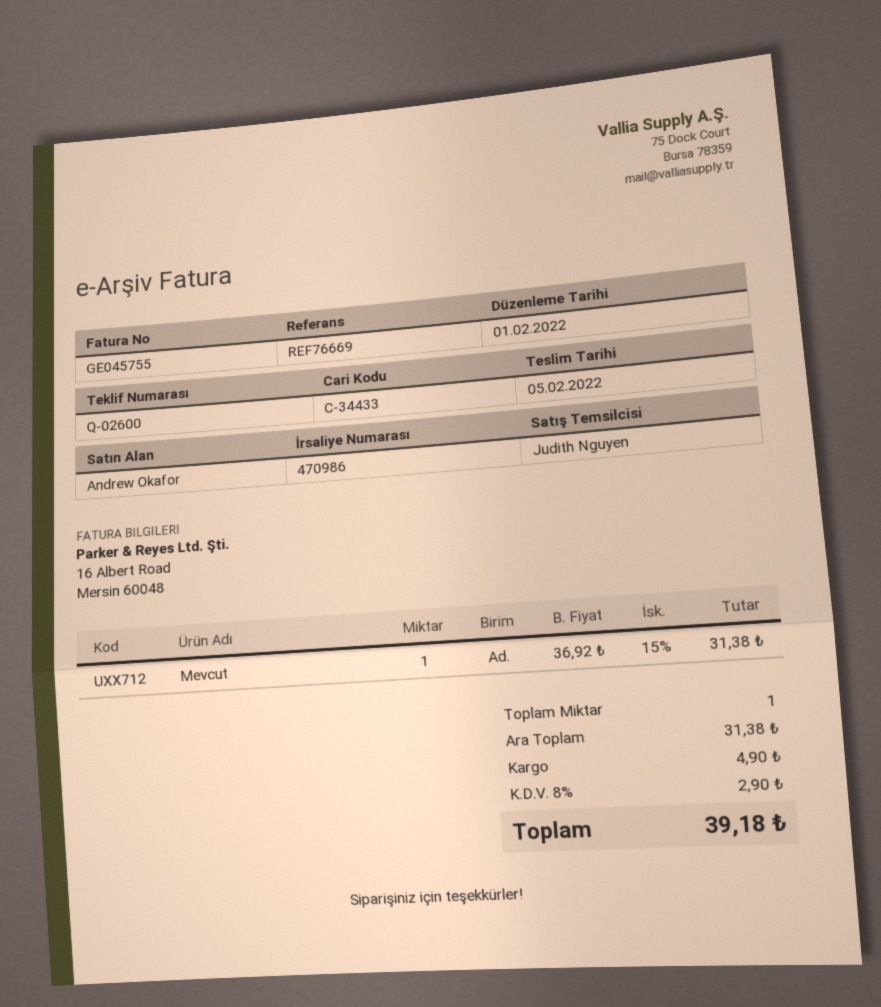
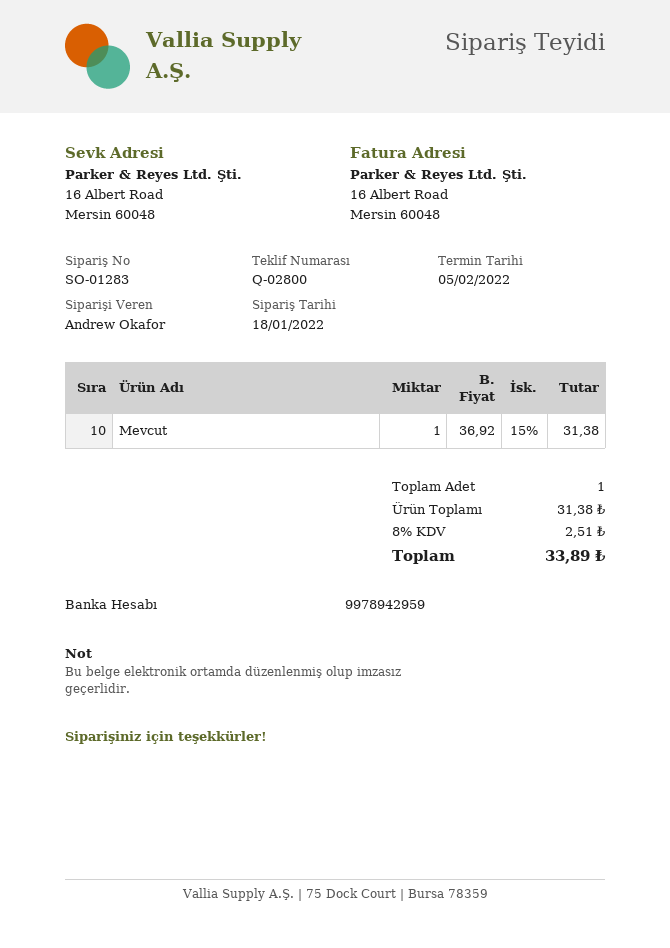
quote number: Q-02600 -> Q-02800
shipping: 4.90 -> none
tax: 8% = 2.90 -> 8% = 2.51
total: 39.18 -> 33.89

